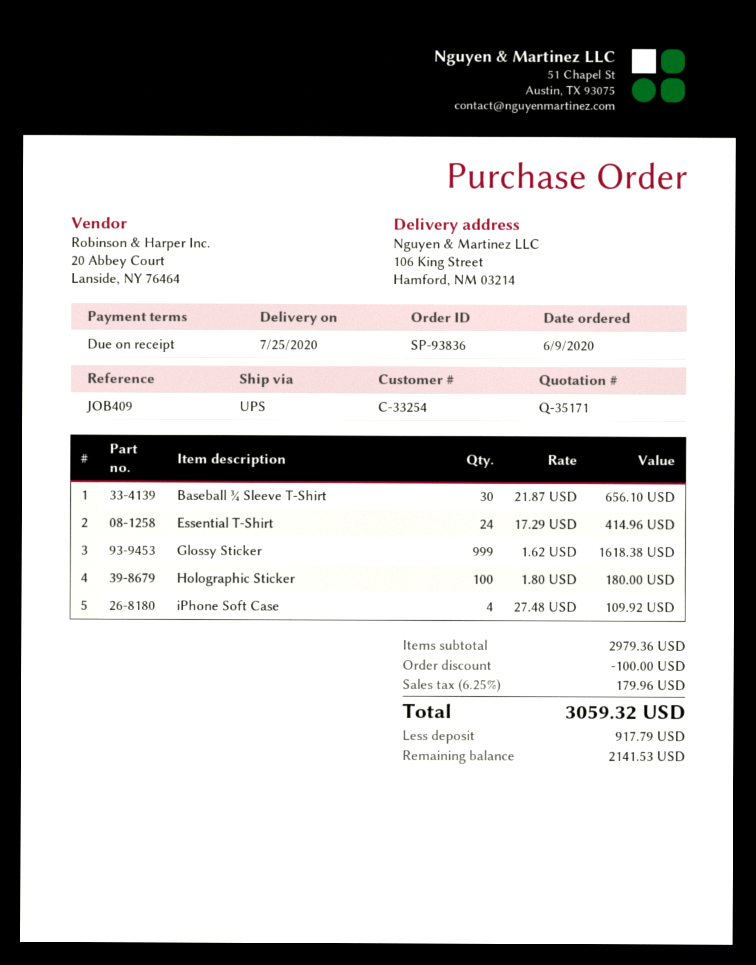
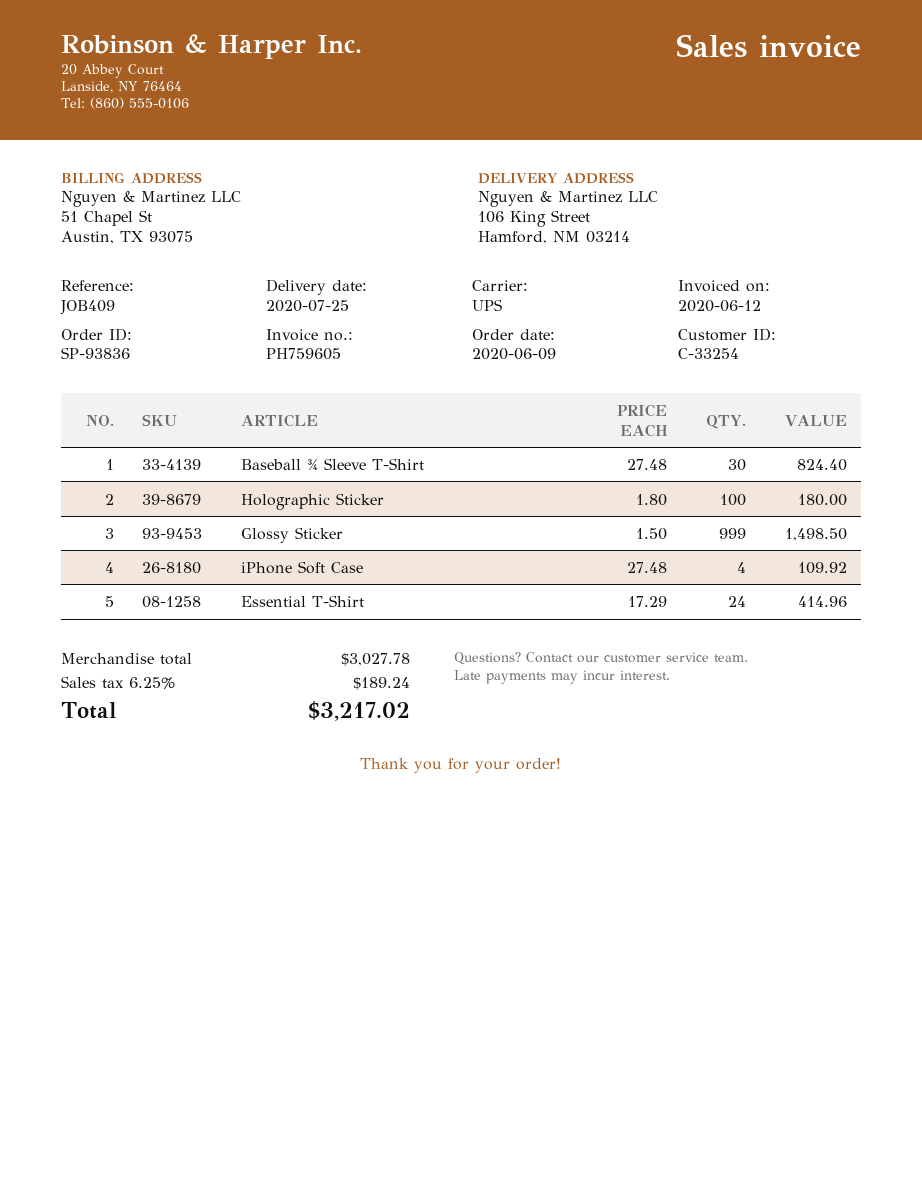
Baseball ¾ Sleeve T-Shirt: 30 x 21.87 = 656.10 -> 30 x 27.48 = 824.40
Glossy Sticker: 999 x 1.62 = 1618.38 -> 999 x 1.50 = 1498.50
subtotal: 2979.36 -> 3027.78
discount: 100.00 -> none
tax: 6.25% = 179.96 -> 6.25% = 189.24
total: 3059.32 -> 3217.02

